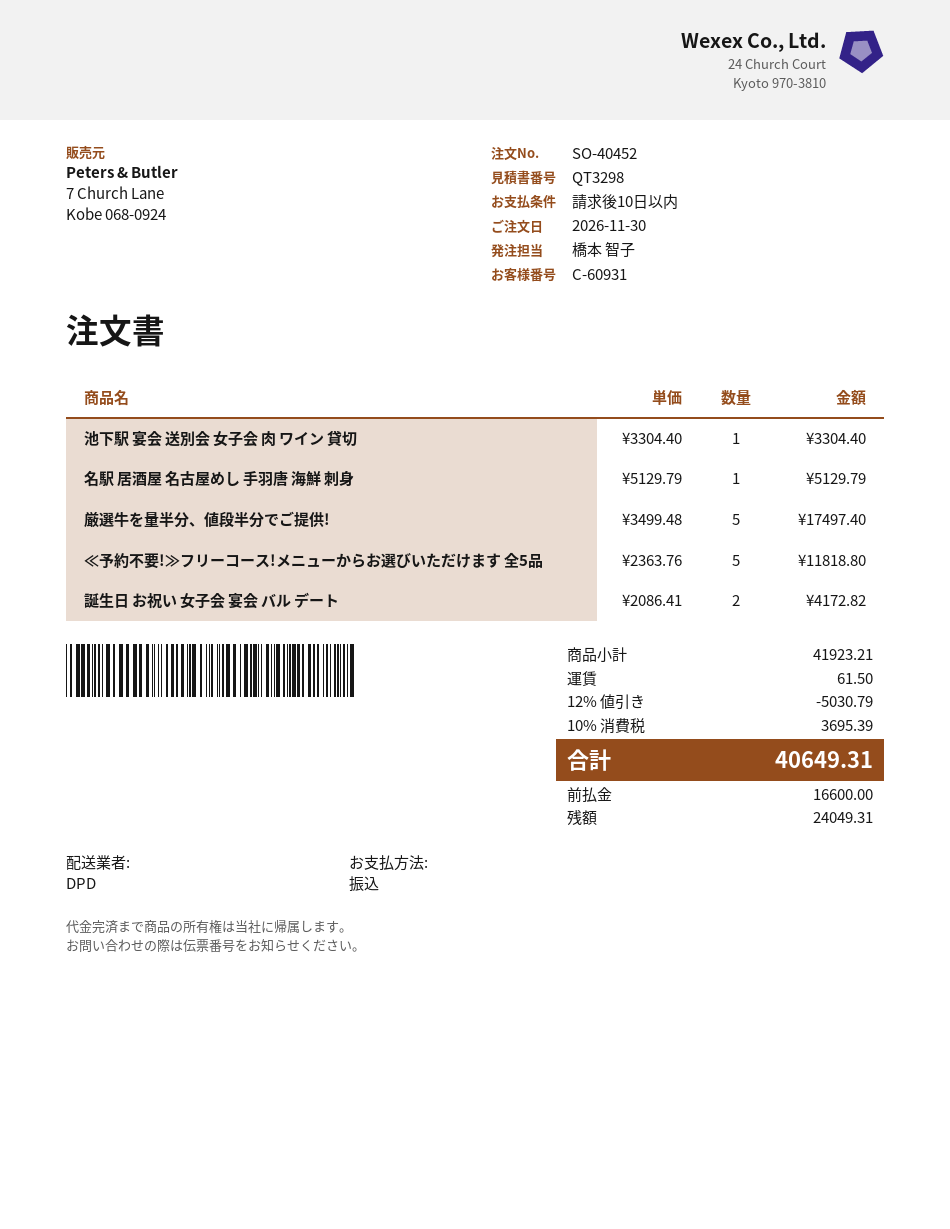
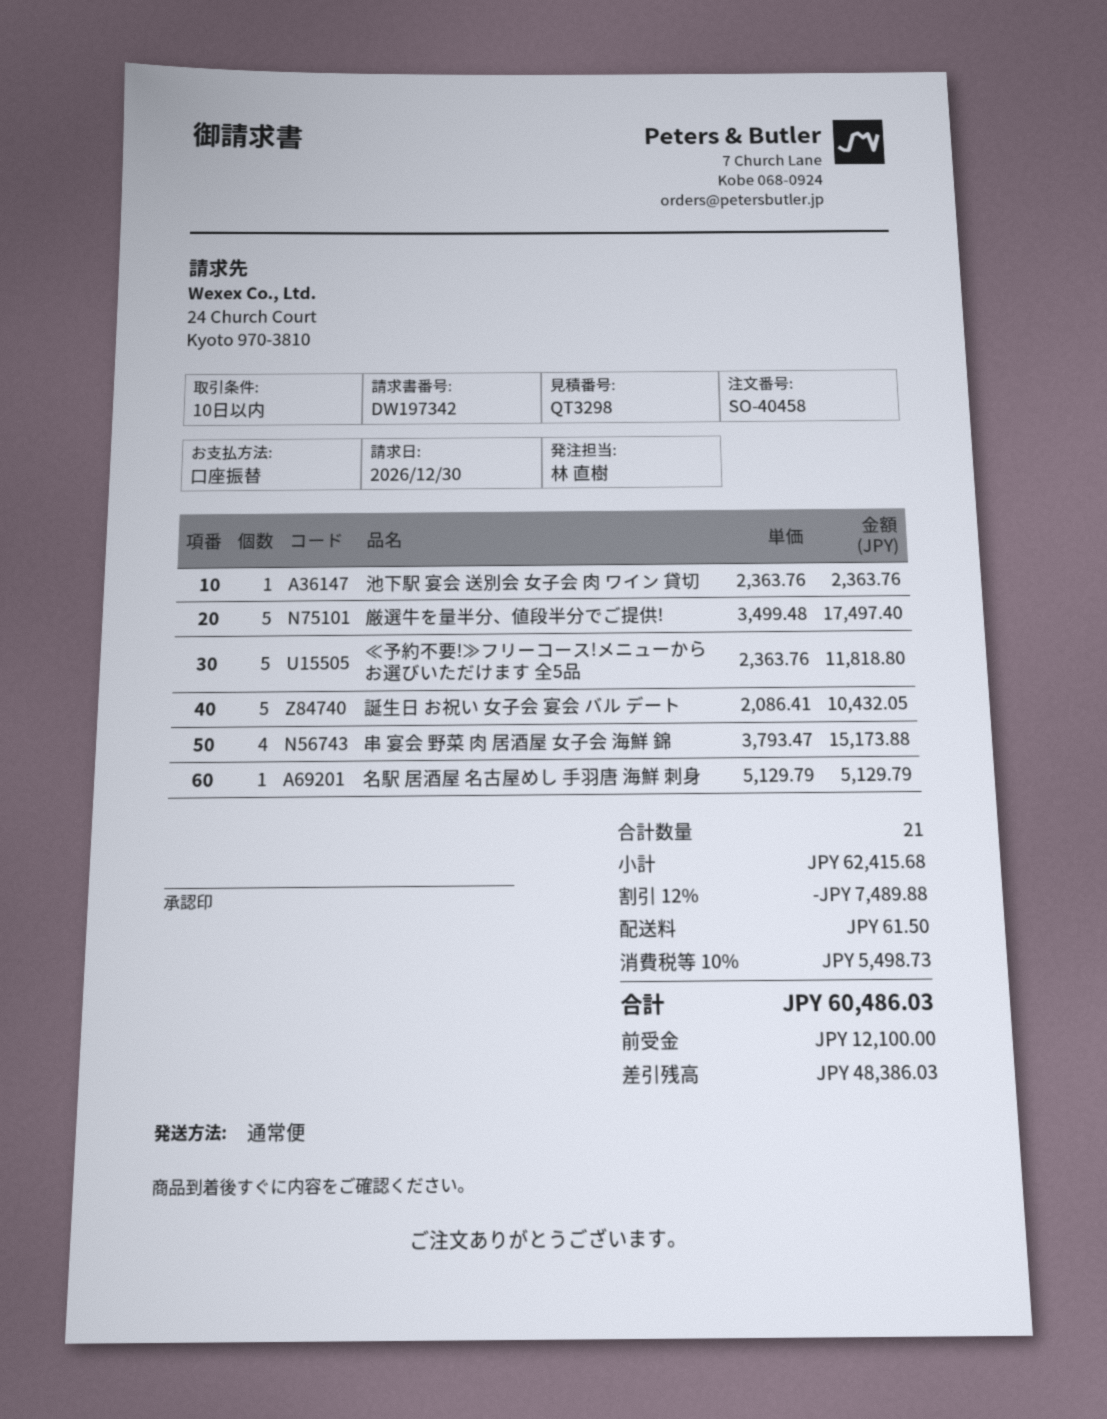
order number: SO-40452 -> SO-40458
ordered by: 橋本 智子 -> 林 直樹
payment method: bank transfer -> direct debit
shipping method: DPD -> standard
池下駅 宴会 送別会 女子会 肉 ワイン 貸切: 1 x 3304.40 = 3304.40 -> 1 x 2363.76 = 2363.76
誕生日 お祝い 女子会 宴会 バル デート: 2 x 2086.41 = 4172.82 -> 5 x 2086.41 = 10432.05
串 宴会 野菜 肉 居酒屋 女子会 海鮮 錦: none -> 4 x 3793.47 = 15173.88
subtotal: 41923.21 -> 62415.68
discount: 12% = 5030.79 -> 12% = 7489.88
tax: 10% = 3695.39 -> 10% = 5498.73
total: 40649.31 -> 60486.03
deposit: 16600.00 -> 12100.00
balance: 24049.31 -> 48386.03

